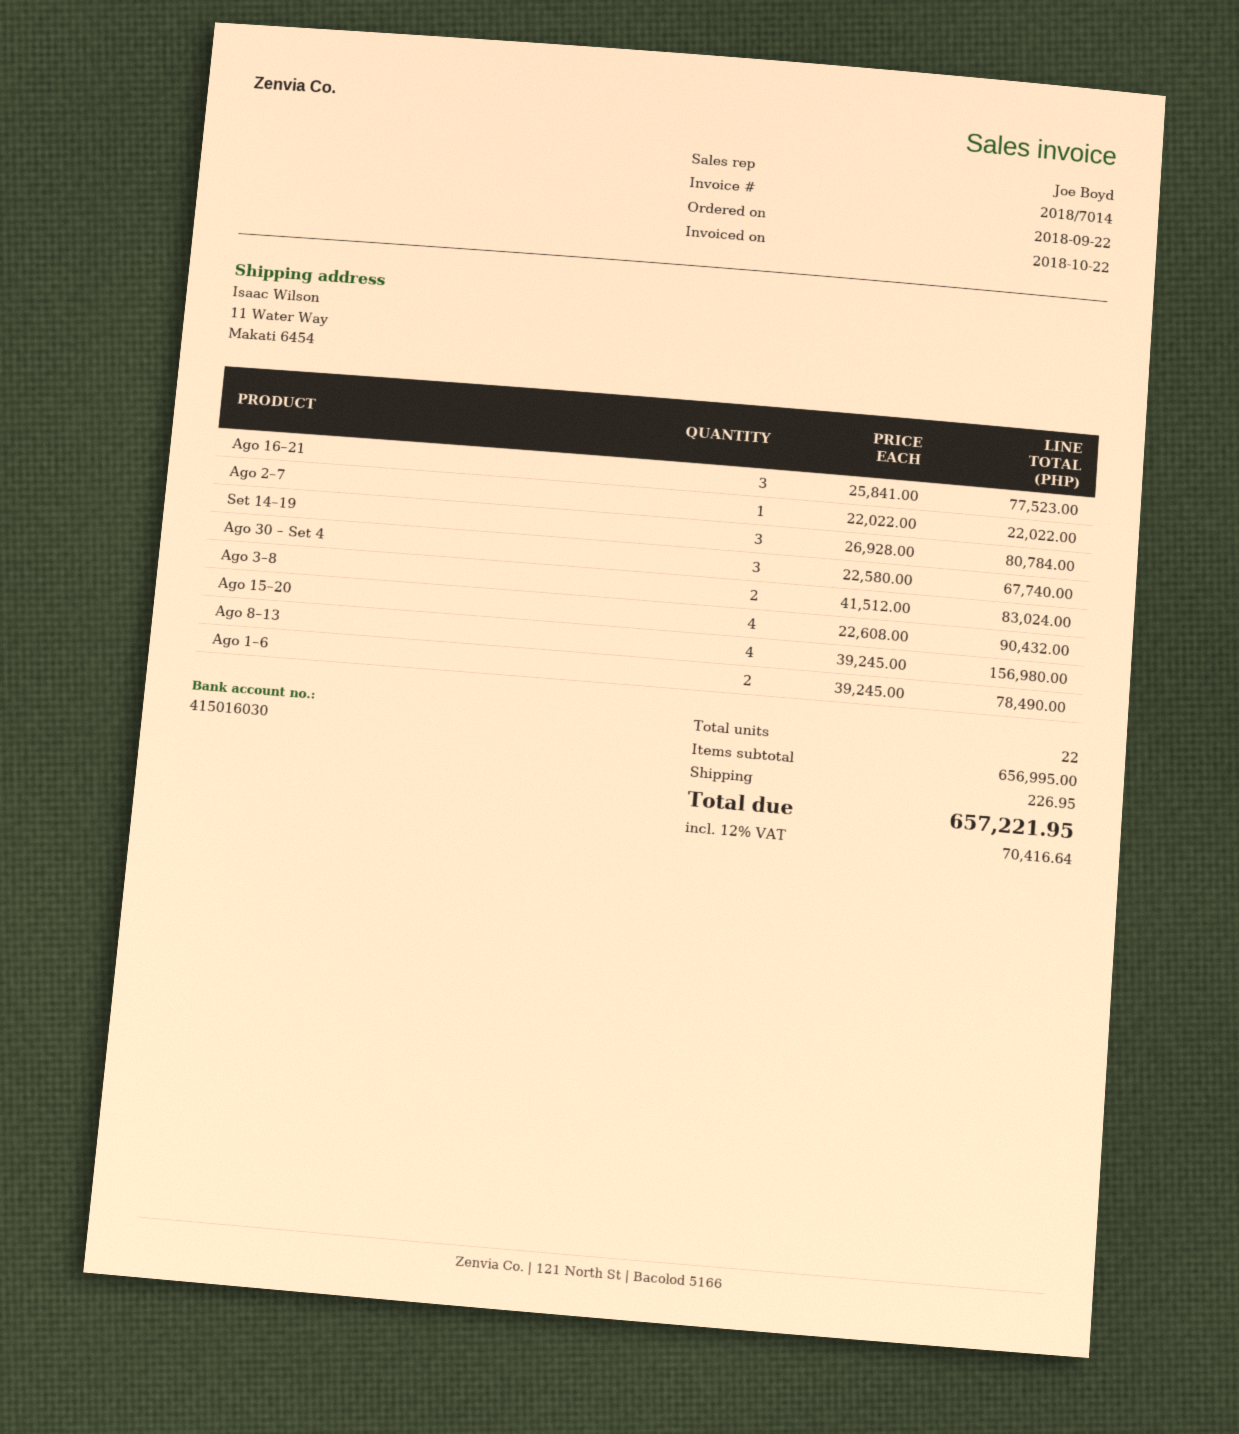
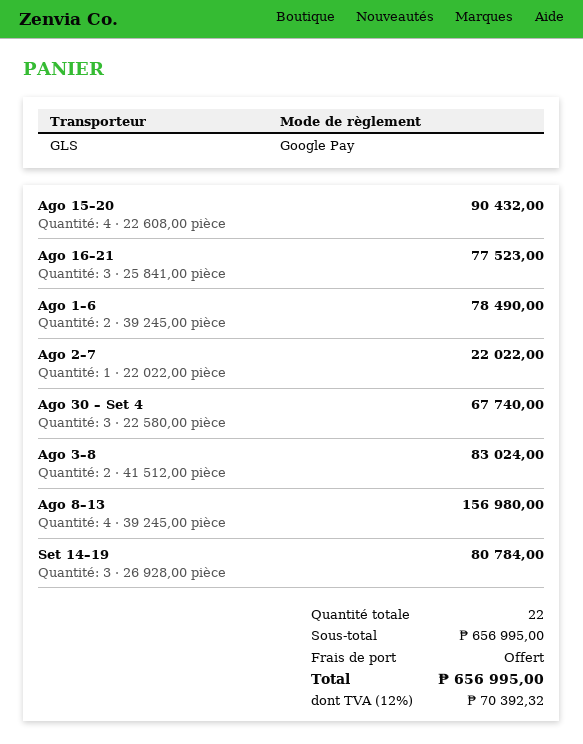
shipping: 226.95 -> 0.00
tax: 12% = 70416.64 -> 12% = 70392.32
total: 657221.95 -> 656995.00

